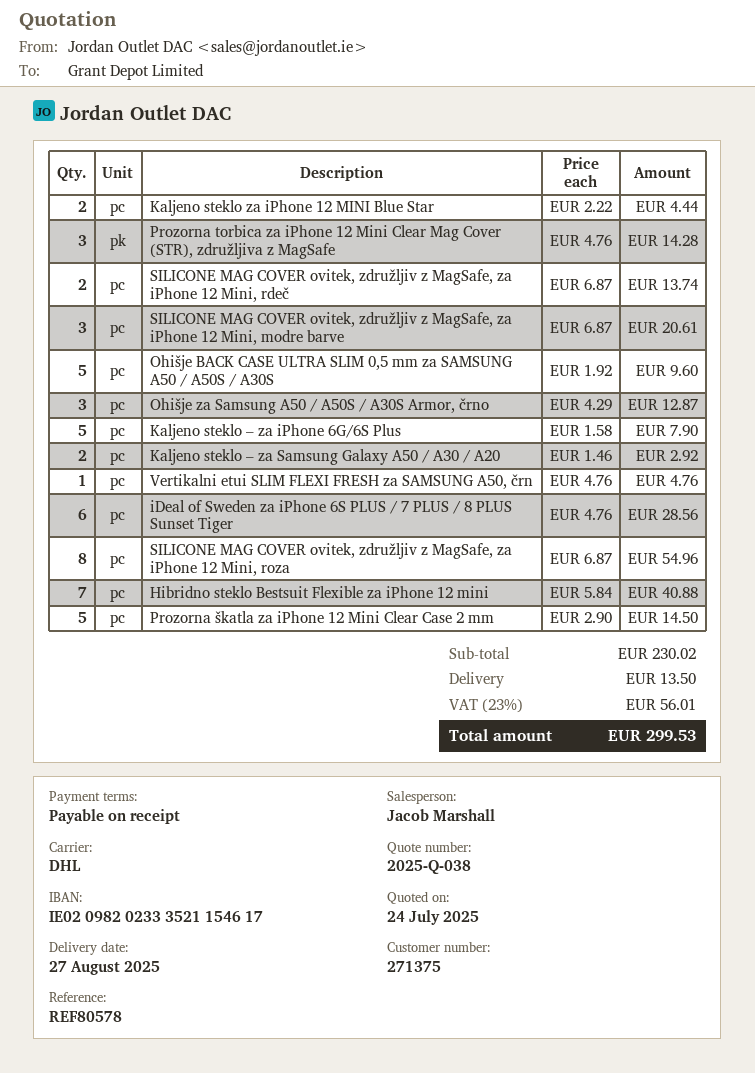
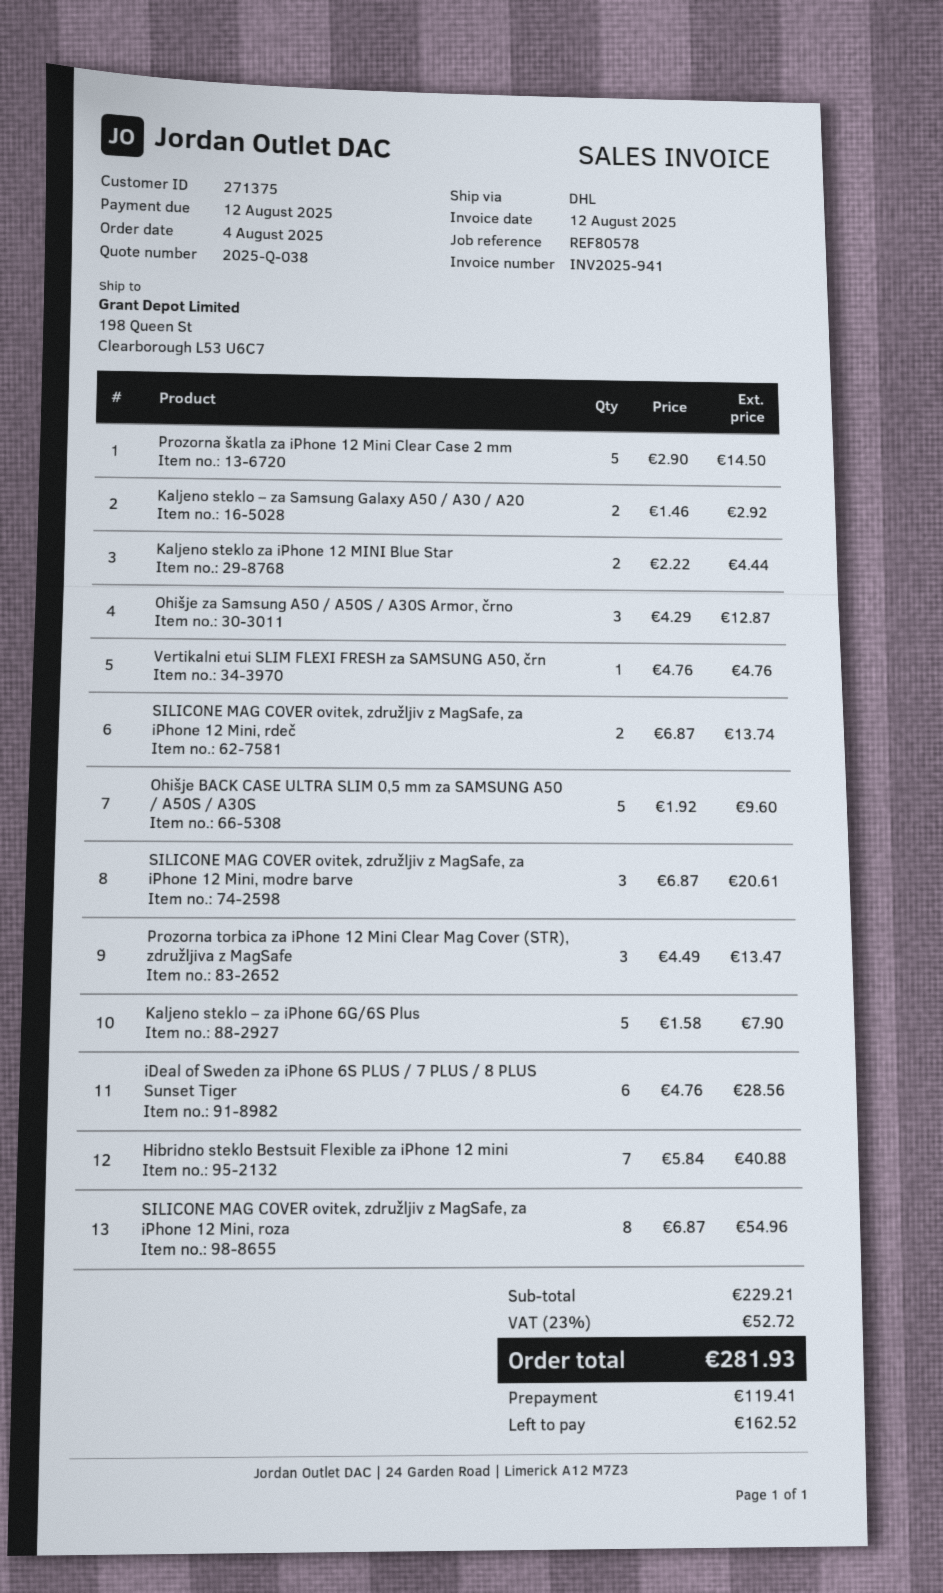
Prozorna torbica za iPhone 12 Mini Clear Mag Cover (STR), združljiva z MagSafe: 3 x 4.76 = 14.28 -> 3 x 4.49 = 13.47
subtotal: 230.02 -> 229.21
shipping: 13.50 -> none
tax: 23% = 56.01 -> 23% = 52.72
total: 299.53 -> 281.93

